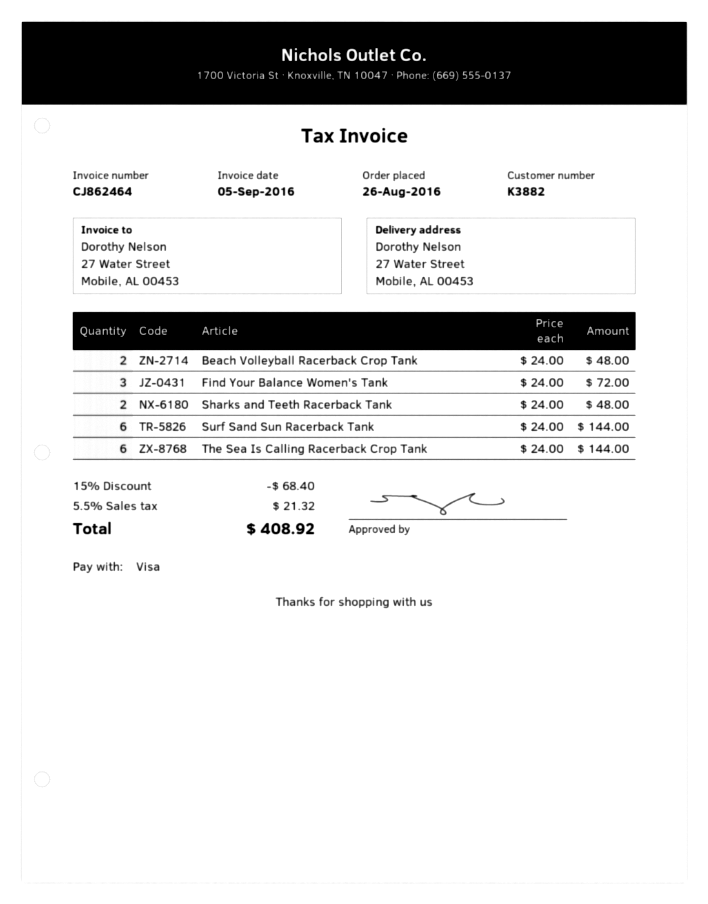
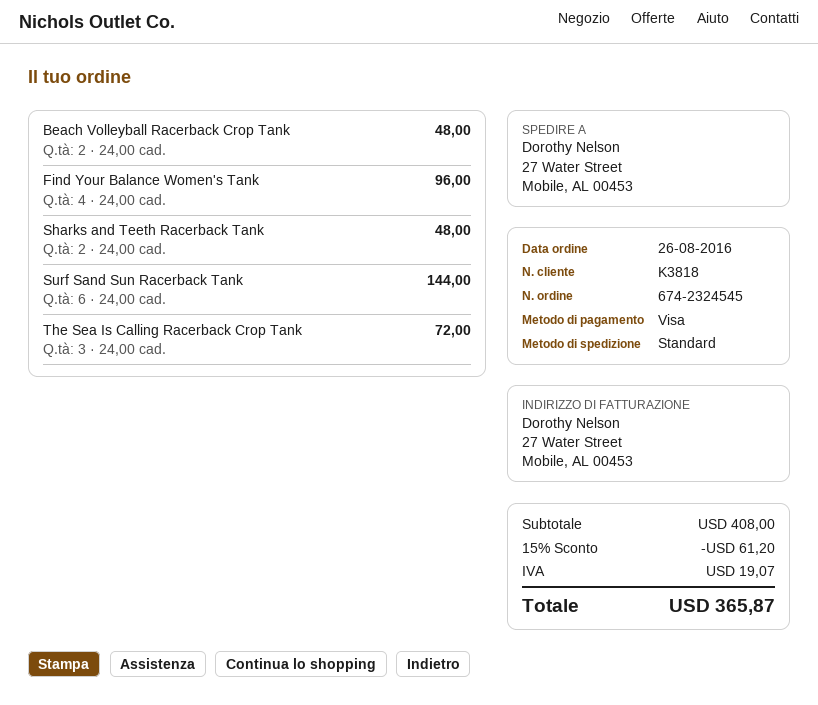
customer number: K3882 -> K3818
Find Your Balance Women's Tank: 3 x 24.00 = 72.00 -> 4 x 24.00 = 96.00
The Sea Is Calling Racerback Crop Tank: 6 x 24.00 = 144.00 -> 3 x 24.00 = 72.00
discount: 15% = 68.40 -> 15% = 61.20
tax: 21.32 -> 19.07
total: 408.92 -> 365.87

